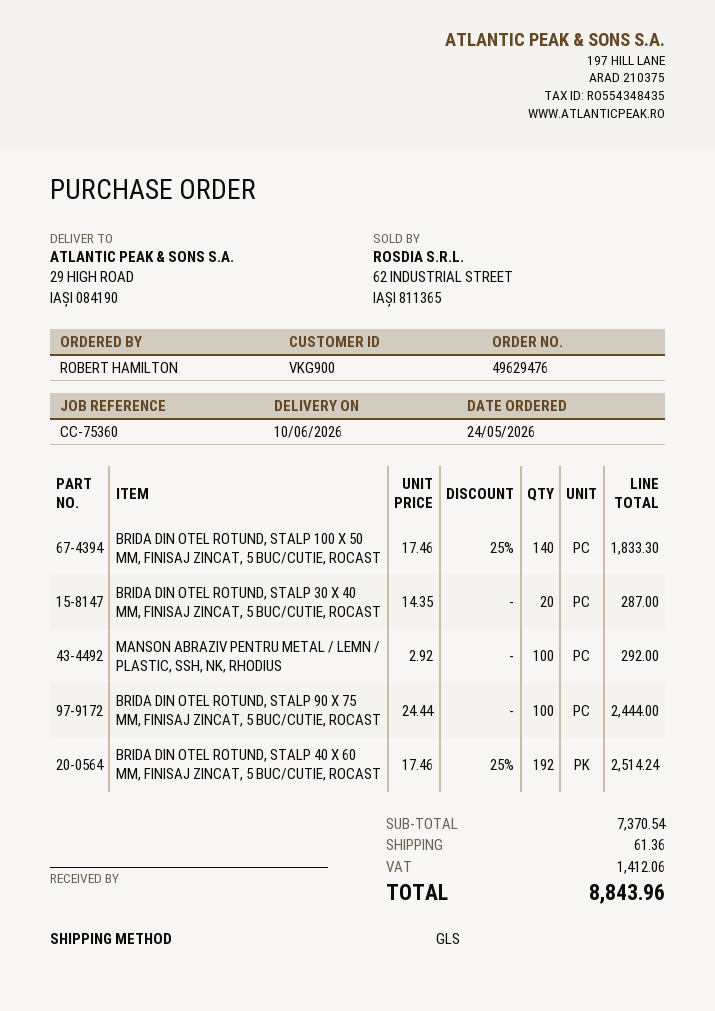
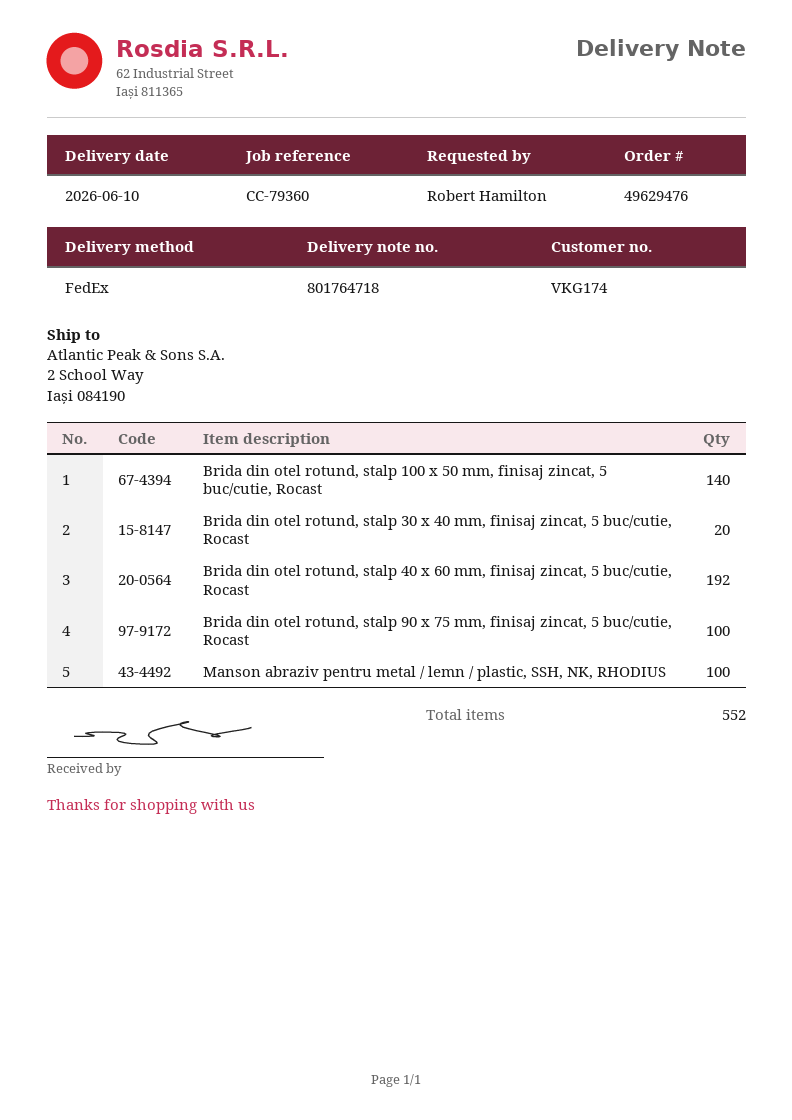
customer number: VKG900 -> VKG174
reference: CC-75360 -> CC-79360
shipping method: GLS -> FedEx
ship to: 29 HIGH ROAD, IAȘI 084190 -> 2 School Way, Iași 084190

